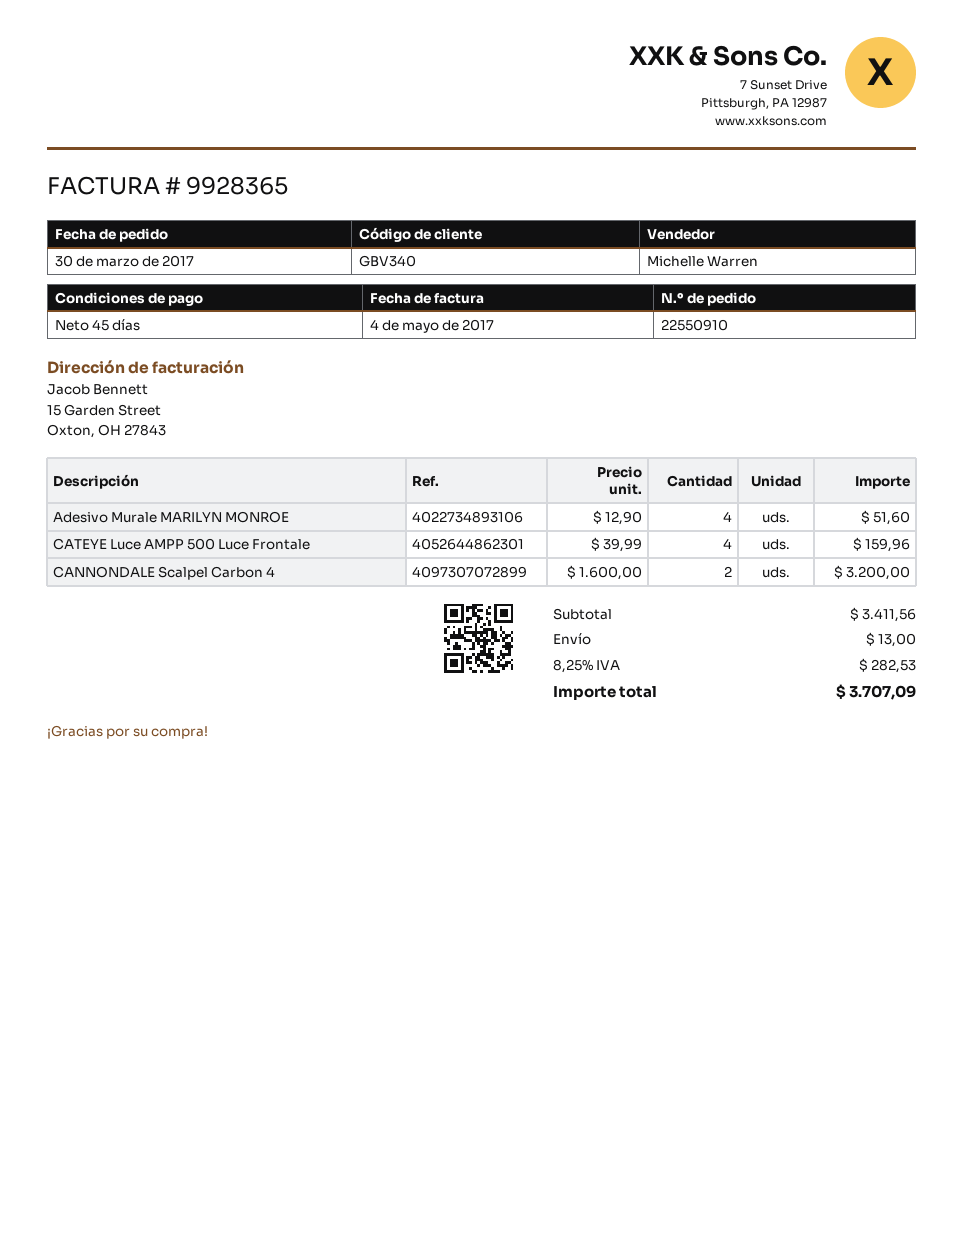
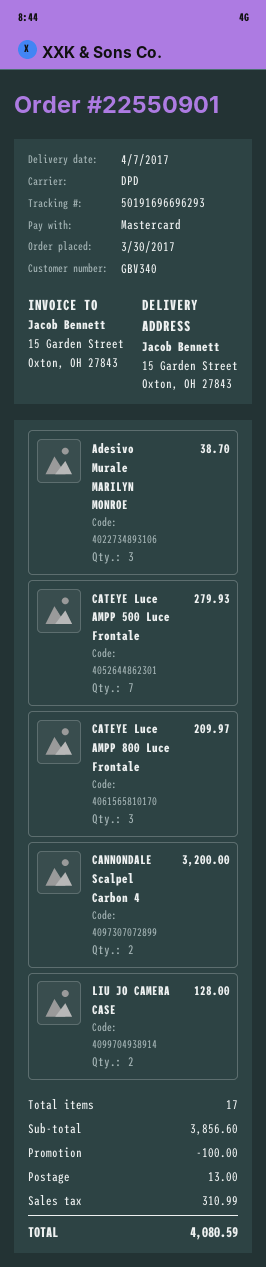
order number: 22550910 -> 22550901
Adesivo Murale MARILYN MONROE: 4 for 51.60 -> 3 for 38.70
CATEYE Luce AMPP 500 Luce Frontale: 4 for 159.96 -> 7 for 279.93
CATEYE Luce AMPP 800 Luce Frontale: none -> 3 for 209.97
LIU JO CAMERA CASE: none -> 2 for 128.00
subtotal: 3411.56 -> 3856.60
discount: none -> 100.00
tax: 282.53 -> 310.99
total: 3707.09 -> 4080.59

